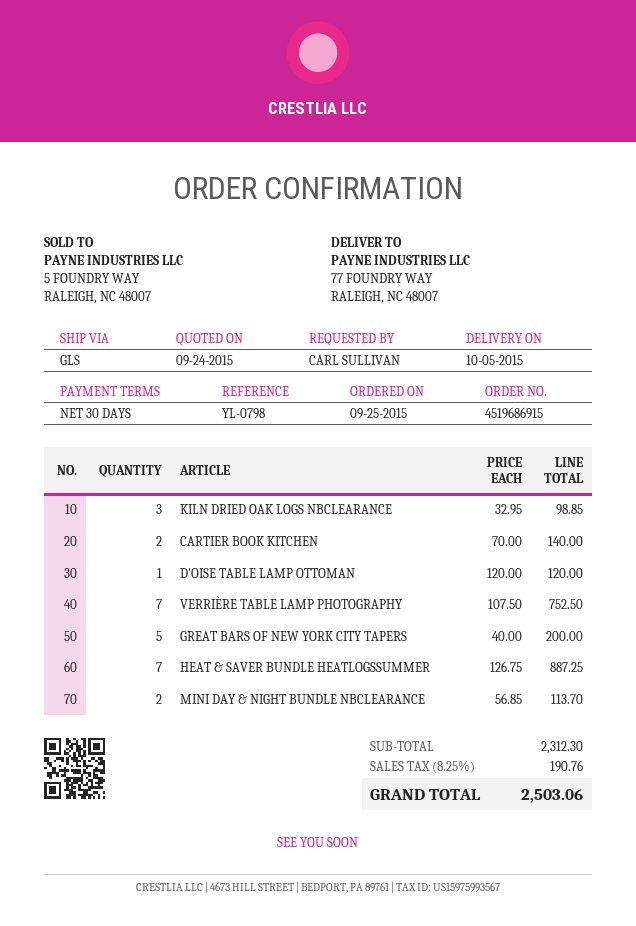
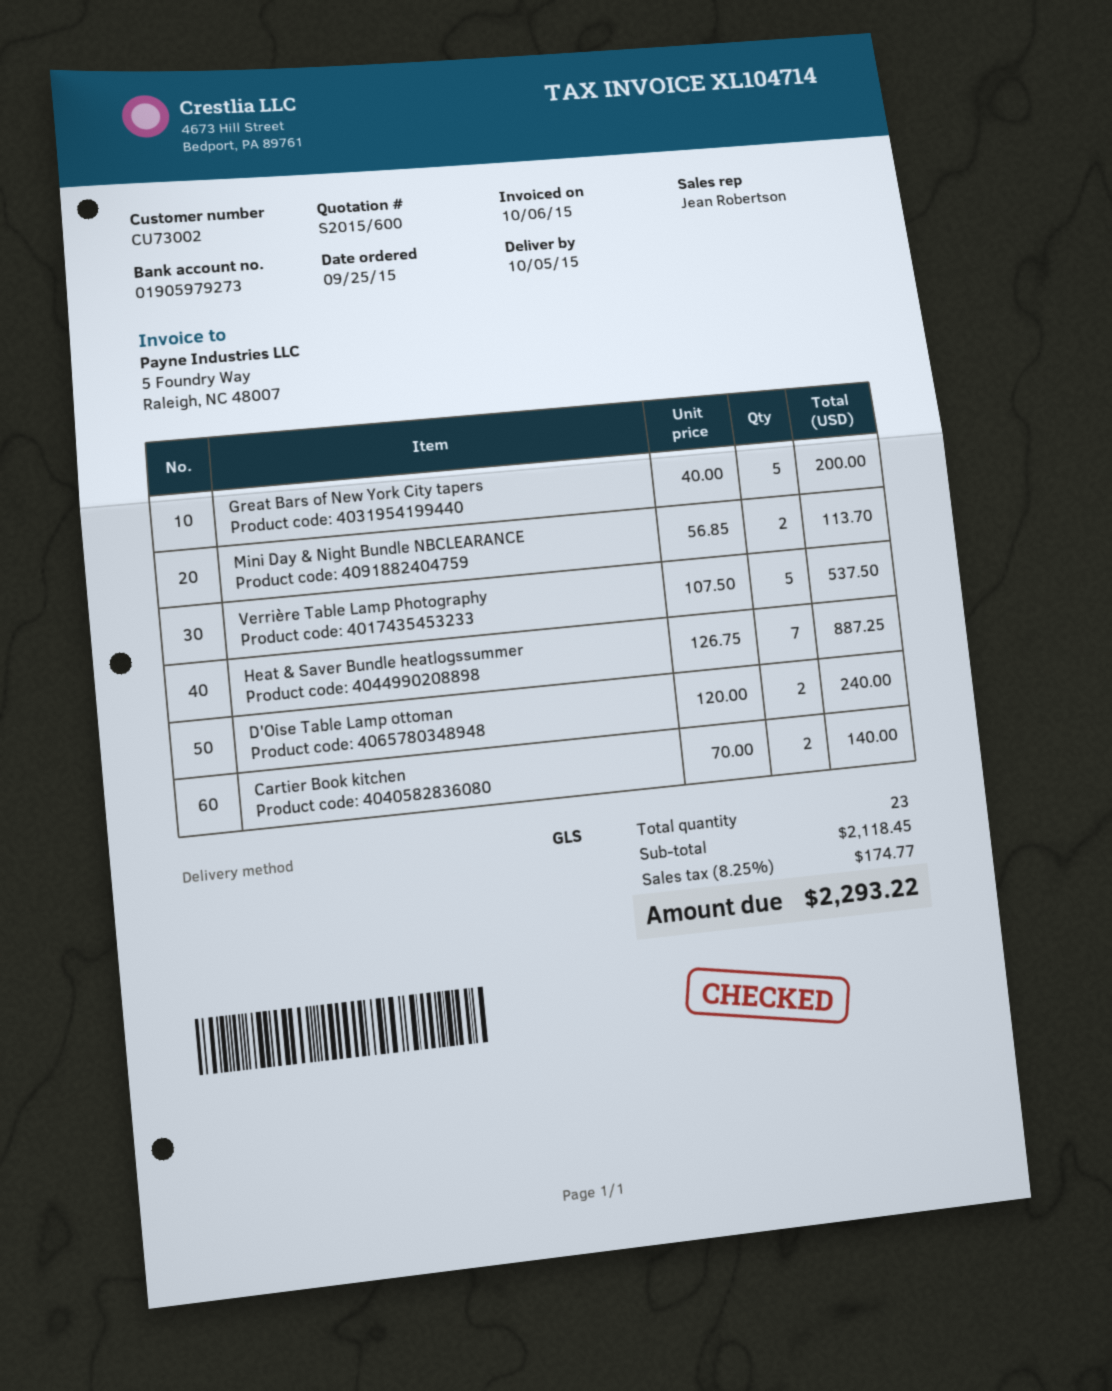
KILN DRIED OAK LOGS NBCLEARANCE: 3 x 32.95 = 98.85 -> none
D'OISE TABLE LAMP OTTOMAN: 1 x 120.00 = 120.00 -> 2 x 120.00 = 240.00
VERRIÈRE TABLE LAMP PHOTOGRAPHY: 7 x 107.50 = 752.50 -> 5 x 107.50 = 537.50
subtotal: 2312.30 -> 2118.45
tax: 8.25% = 190.76 -> 8.25% = 174.77
total: 2503.06 -> 2293.22

